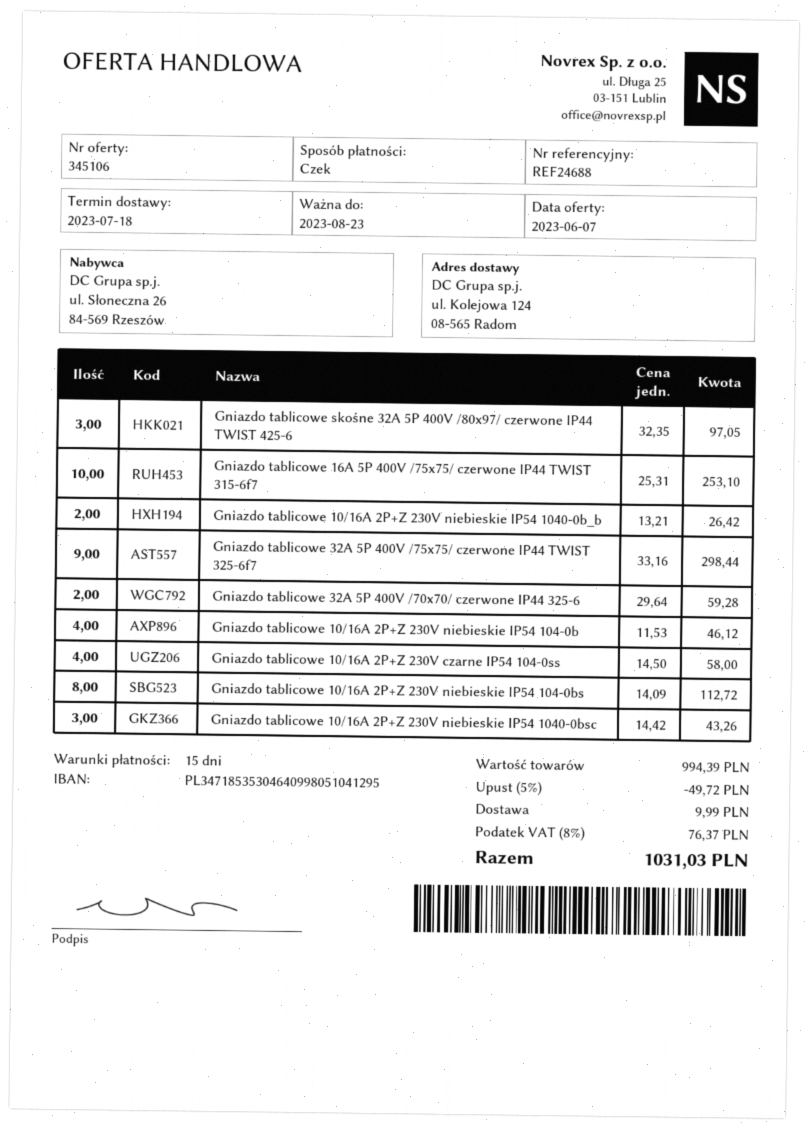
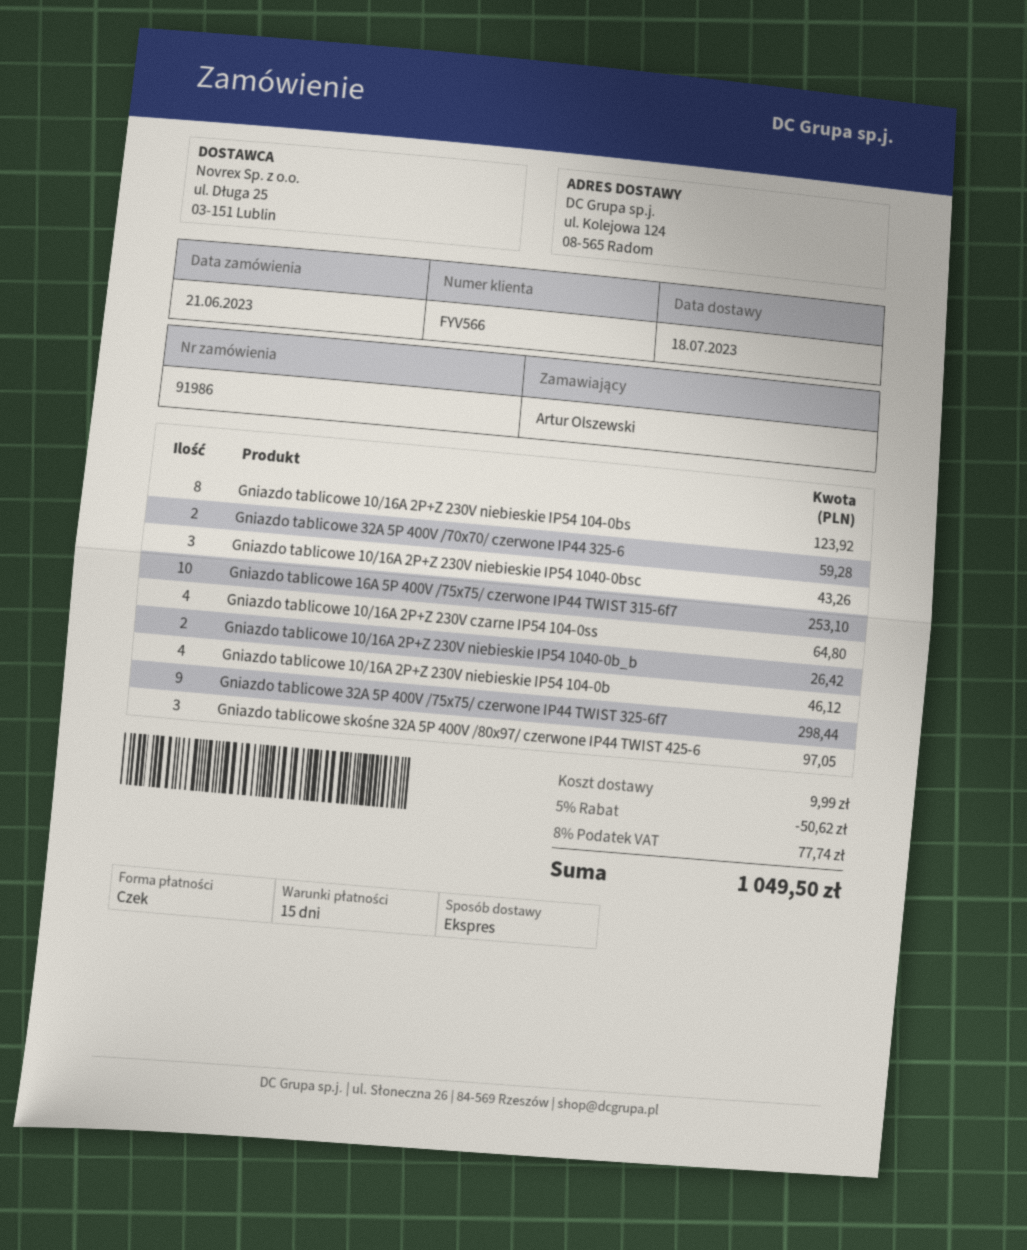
Gniazdo tablicowe 10/16A 2P+Z 230V czarne IP54 104-0ss: 4 for 58.00 -> 4 for 64.80
Gniazdo tablicowe 10/16A 2P+Z 230V niebieskie IP54 104-0bs: 8 for 112.72 -> 8 for 123.92
discount: 5% = 49.72 -> 5% = 50.62
tax: 8% = 76.37 -> 8% = 77.74
total: 1031.03 -> 1049.50

